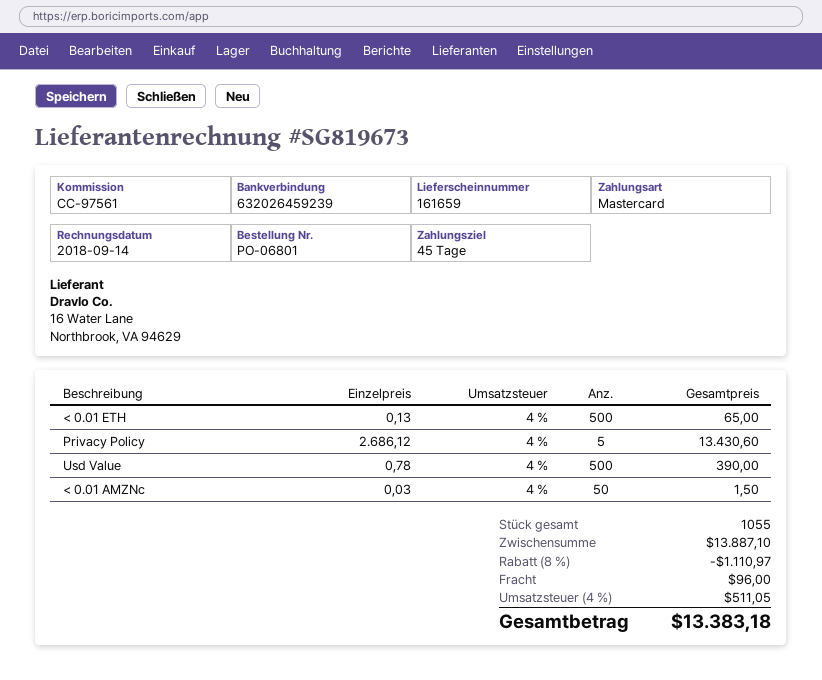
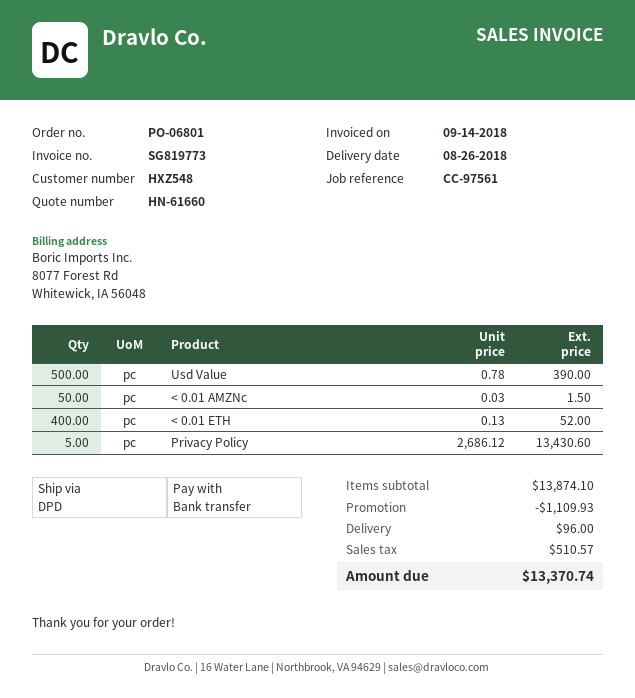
invoice number: SG819673 -> SG819773
payment method: Mastercard -> bank transfer
< 0.01 ETH: 500 x 0.13 = 65.00 -> 400 x 0.13 = 52.00
subtotal: 13887.10 -> 13874.10
discount: 1110.97 -> 1109.93
tax: 511.05 -> 510.57
total: 13383.18 -> 13370.74

